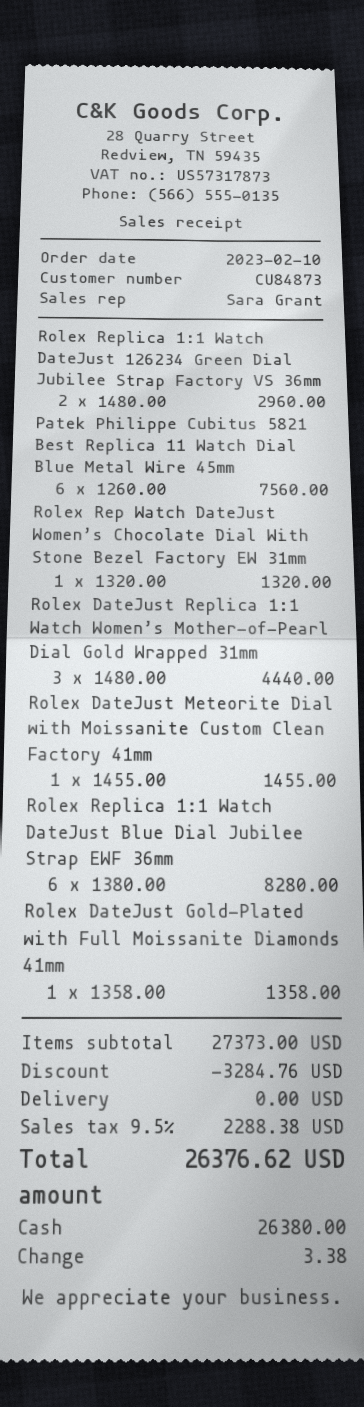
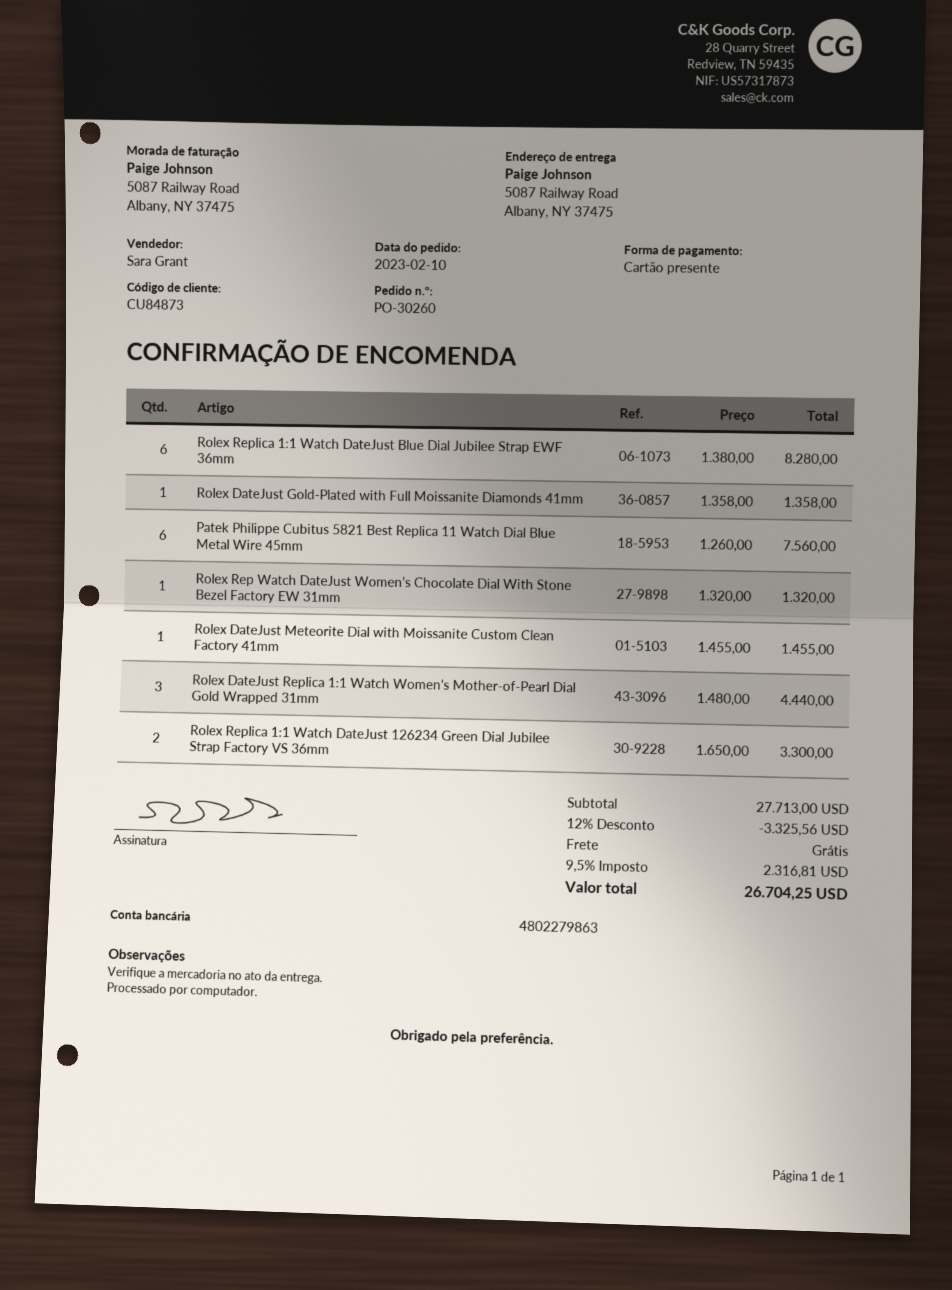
payment method: cash -> gift card
Rolex Replica 1:1 Watch DateJust 126234 Green Dial Jubilee Strap Factory VS 36mm: 2 x 1480.00 = 2960.00 -> 2 x 1650.00 = 3300.00
subtotal: 27373.00 -> 27713.00
discount: 3284.76 -> 3325.56
tax: 9.5% = 2288.38 -> 9.5% = 2316.81
total: 26376.62 -> 26704.25

